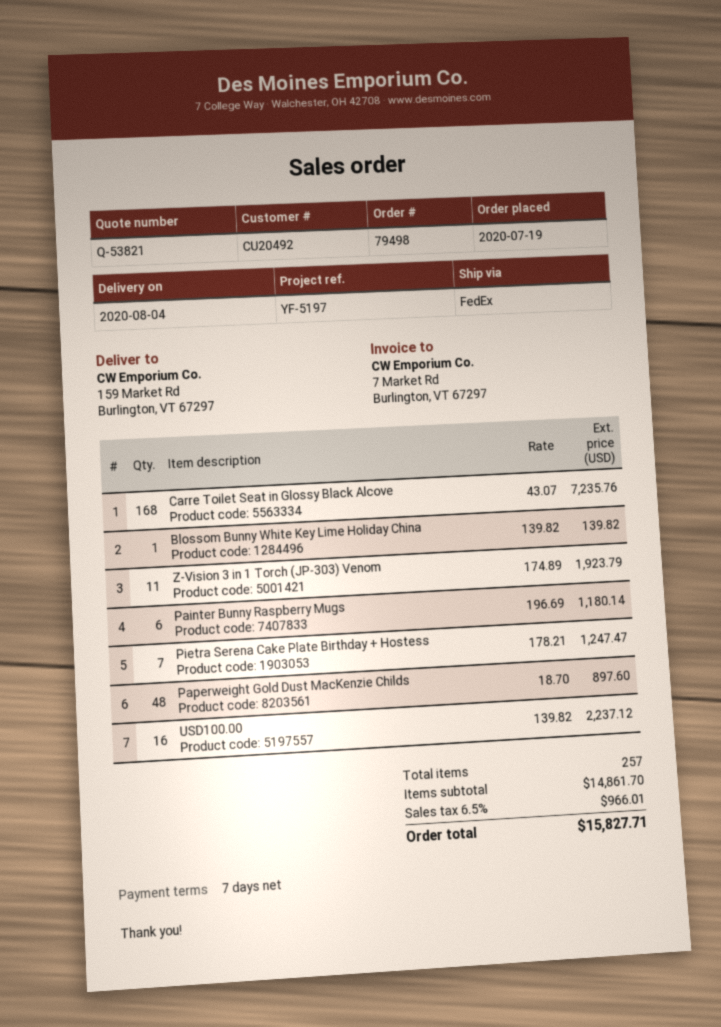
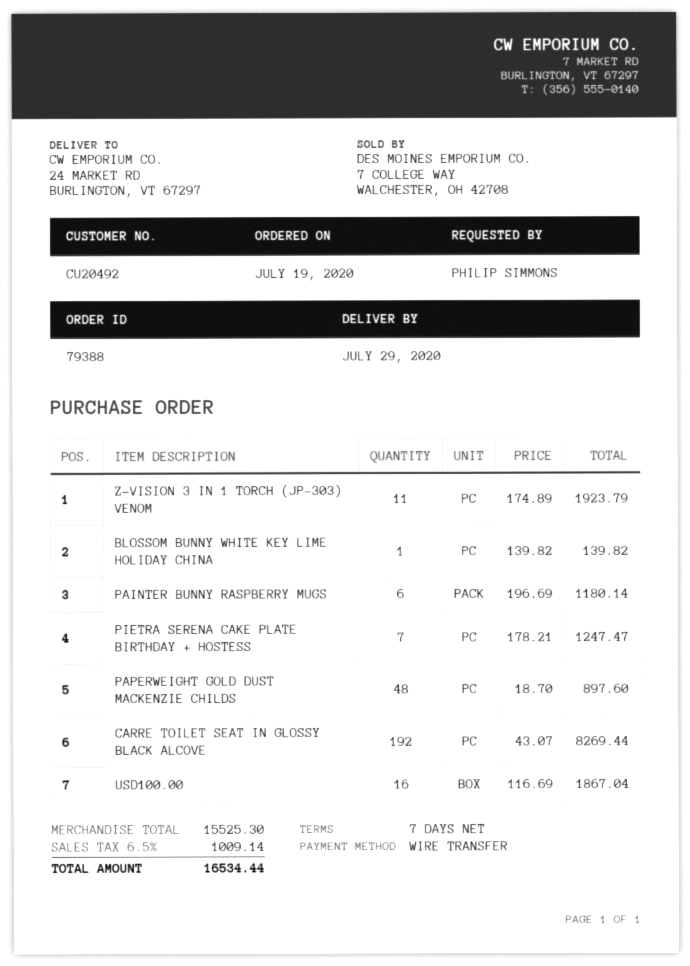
order number: 79498 -> 79388
delivery date: 2020-08-04 -> 2020-07-29
ship to: 159 Market Rd, Burlington, VT 67297 -> 24 MARKET RD, BURLINGTON, VT 67297
Carre Toilet Seat in Glossy Black Alcove: 168 x 43.07 = 7235.76 -> 192 x 43.07 = 8269.44
USD100.00: 16 x 139.82 = 2237.12 -> 16 x 116.69 = 1867.04
subtotal: 14861.70 -> 15525.30
tax: 6.5% = 966.01 -> 6.5% = 1009.14
total: 15827.71 -> 16534.44

